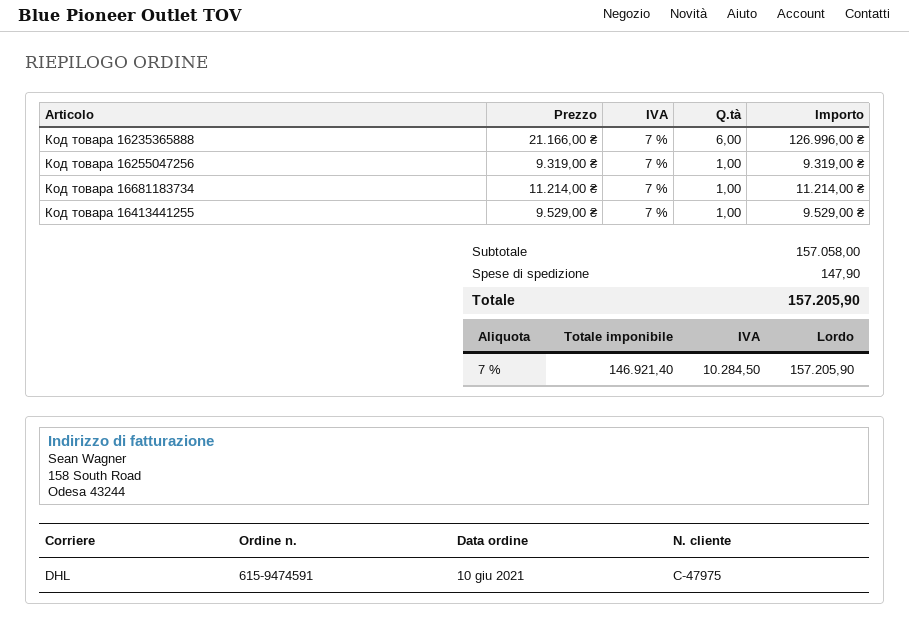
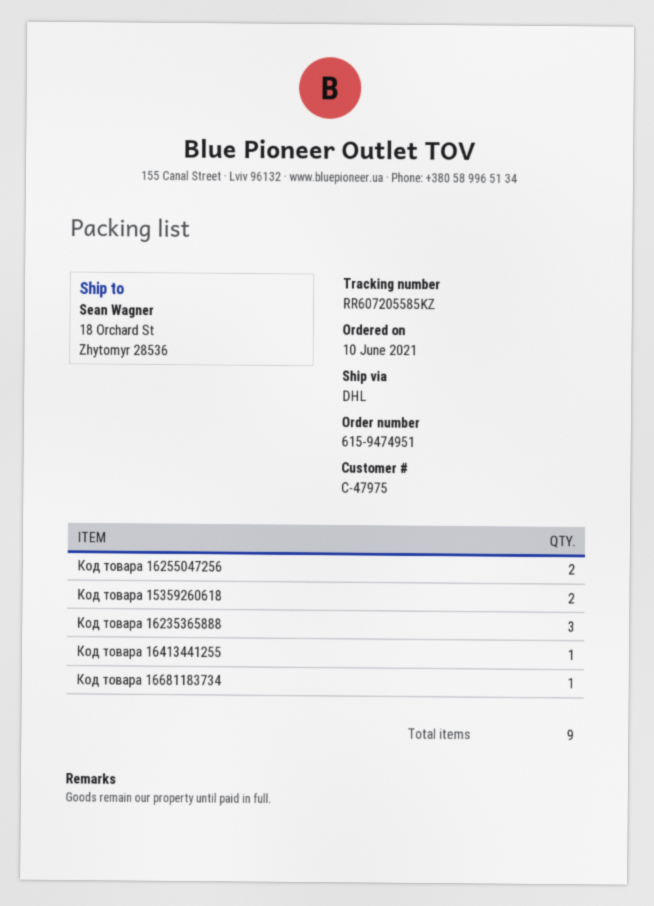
order number: 615-9474591 -> 615-9474951
Код товара 16235365888: 6 -> 3
Код товара 16255047256: 1 -> 2
Код товара 15359260618: none -> 2

